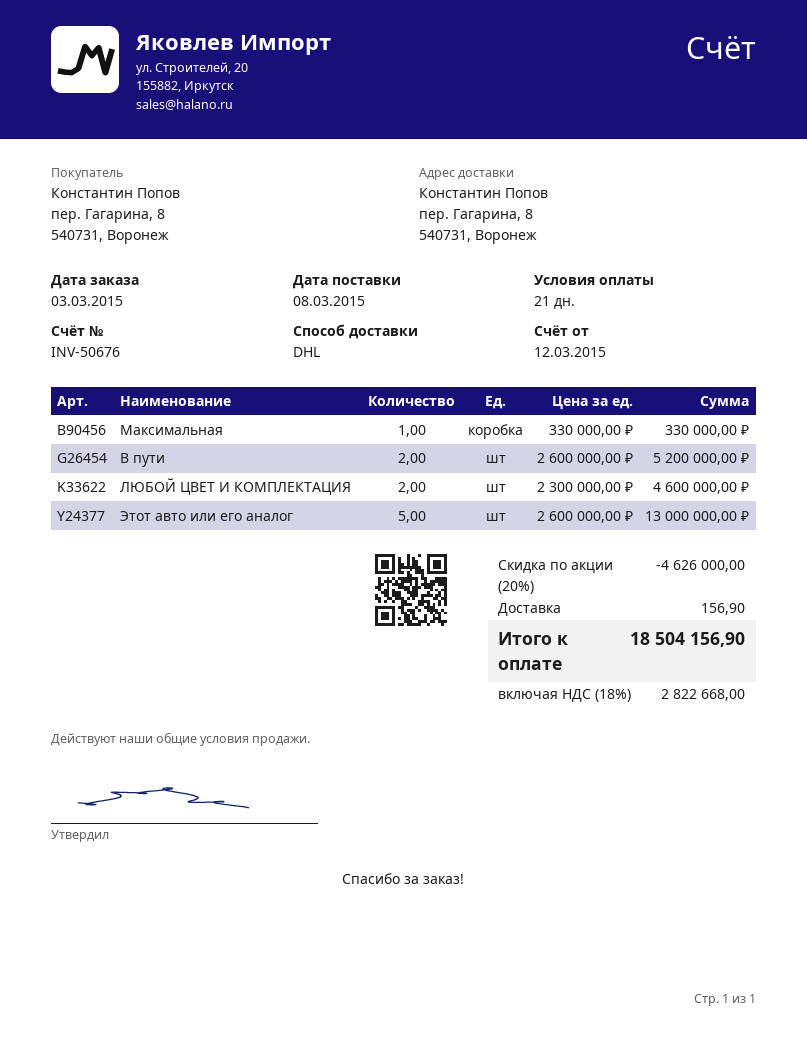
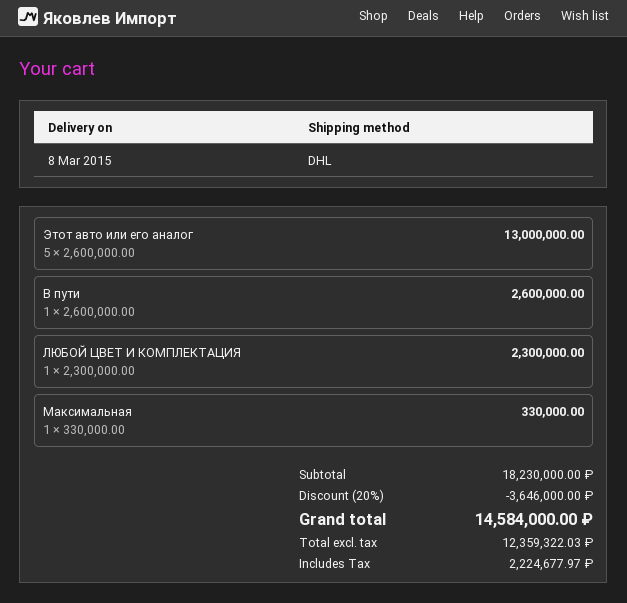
В пути: 2 x 2600000.00 = 5200000.00 -> 1 x 2600000.00 = 2600000.00
ЛЮБОЙ ЦВЕТ И КОМПЛЕКТАЦИЯ: 2 x 2300000.00 = 4600000.00 -> 1 x 2300000.00 = 2300000.00
discount: 20% = 4626000.00 -> 20% = 3646000.00
shipping: 156.90 -> none
tax: 2822668.00 -> 2224677.97
total: 18504156.90 -> 14584000.00

